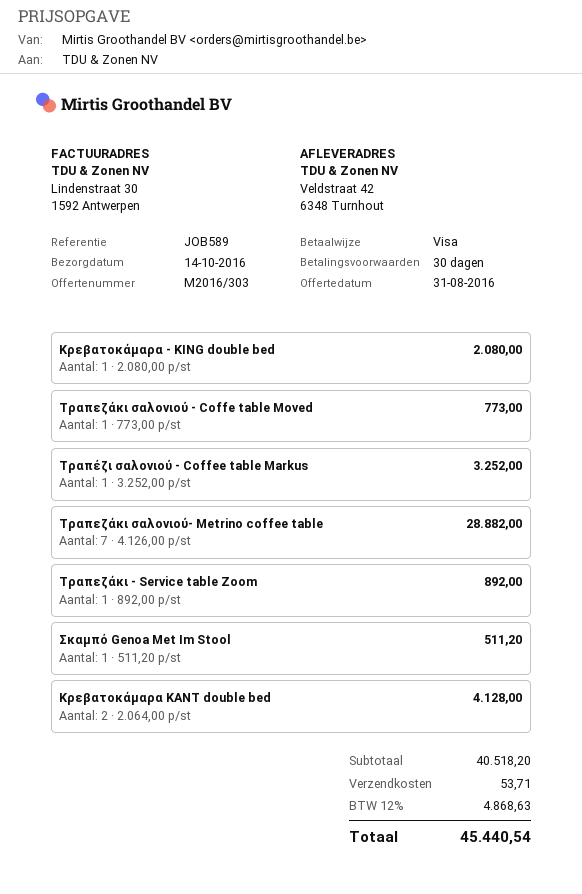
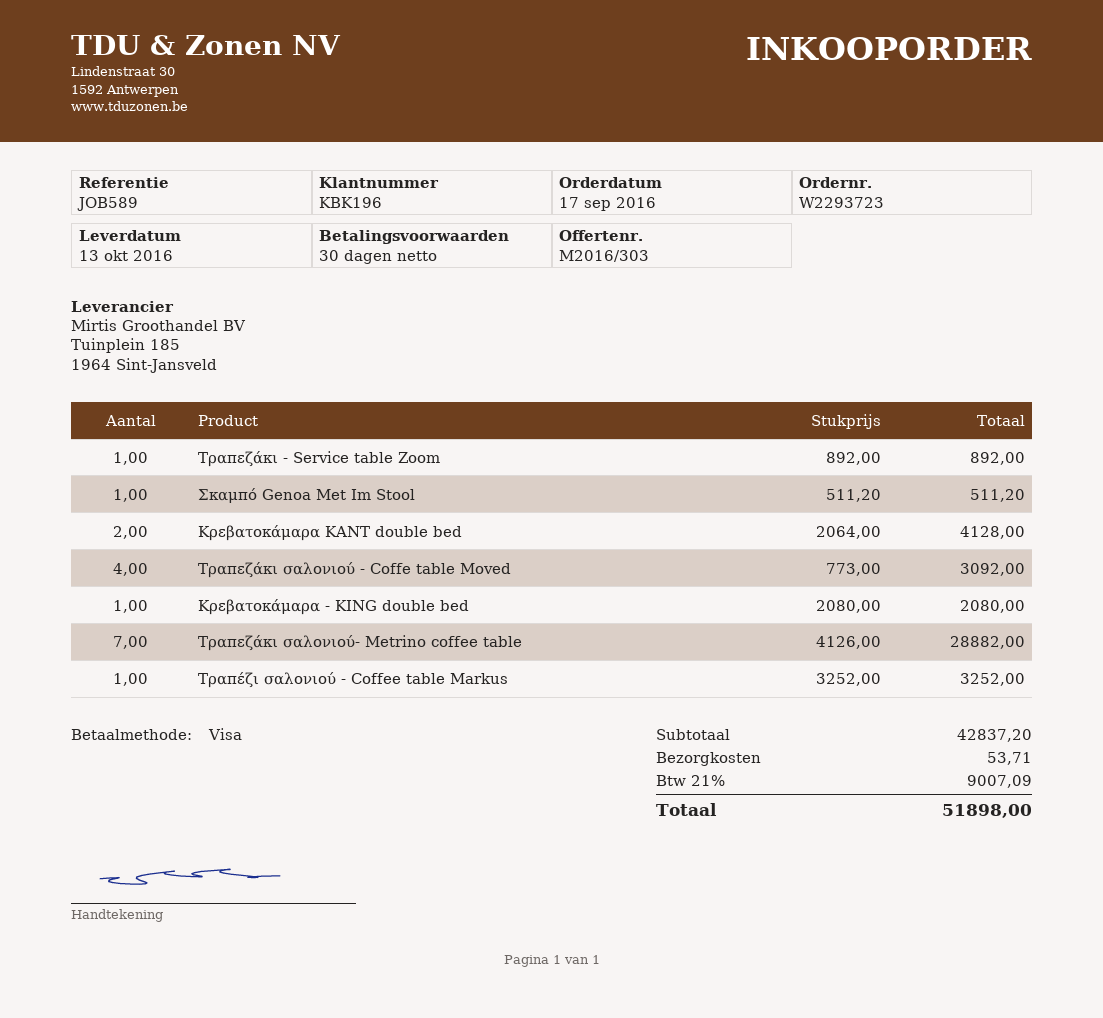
delivery date: 2016-10-14 -> 2016-10-13
Τραπεζάκι σαλονιού - Coffe table Moved: 1 x 773.00 = 773.00 -> 4 x 773.00 = 3092.00
subtotal: 40518.20 -> 42837.20
tax: 12% = 4868.63 -> 21% = 9007.09
total: 45440.54 -> 51898.00

